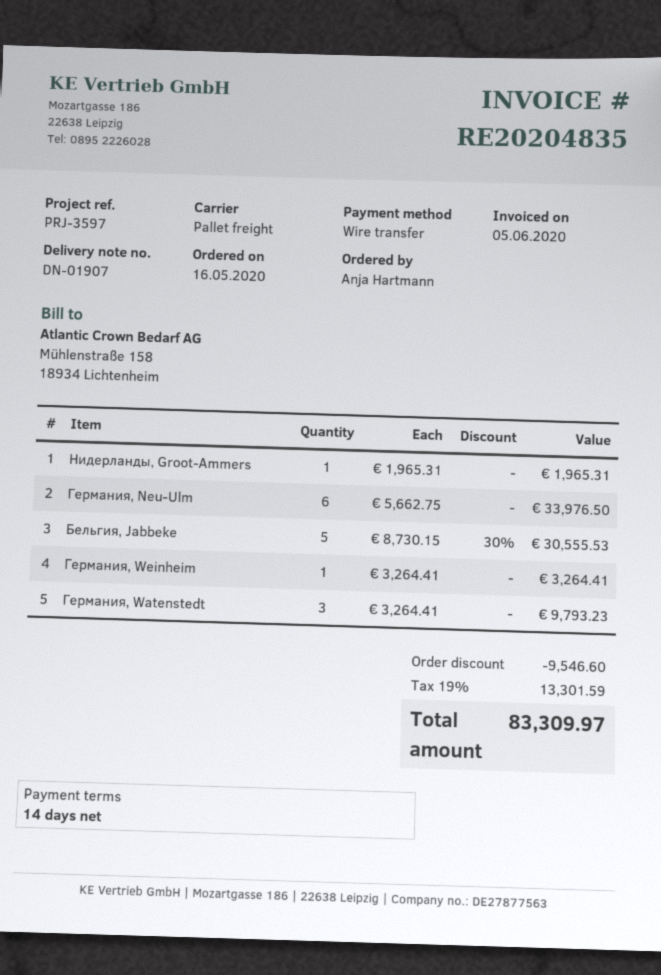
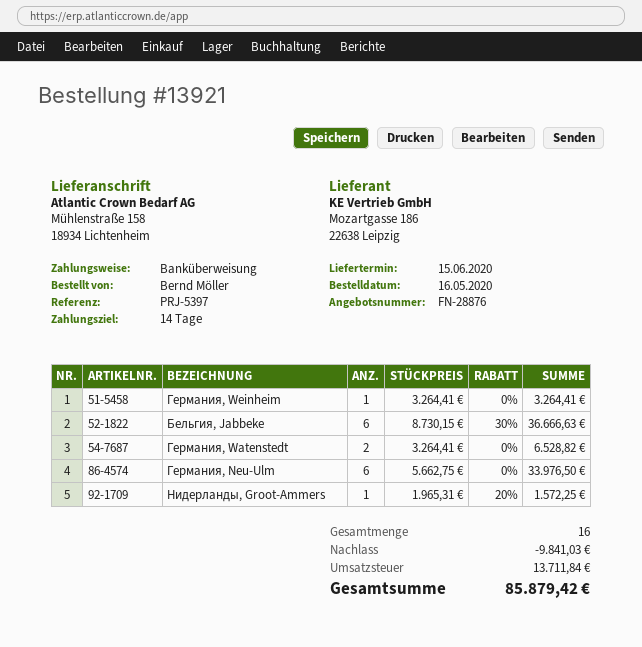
reference: PRJ-3597 -> PRJ-5397
ordered by: Anja Hartmann -> Bernd Möller
Нидерланды, Groot-Ammers: 1 x 1965.31 = 1965.31 -> 1 x 1965.31 - 20% = 1572.25
Бельгия, Jabbeke: 5 x 8730.15 - 30% = 30555.53 -> 6 x 8730.15 - 30% = 36666.63
Германия, Watenstedt: 3 x 3264.41 = 9793.23 -> 2 x 3264.41 = 6528.82
discount: 9546.60 -> 9841.03
tax: 13301.59 -> 13711.84
total: 83309.97 -> 85879.42

